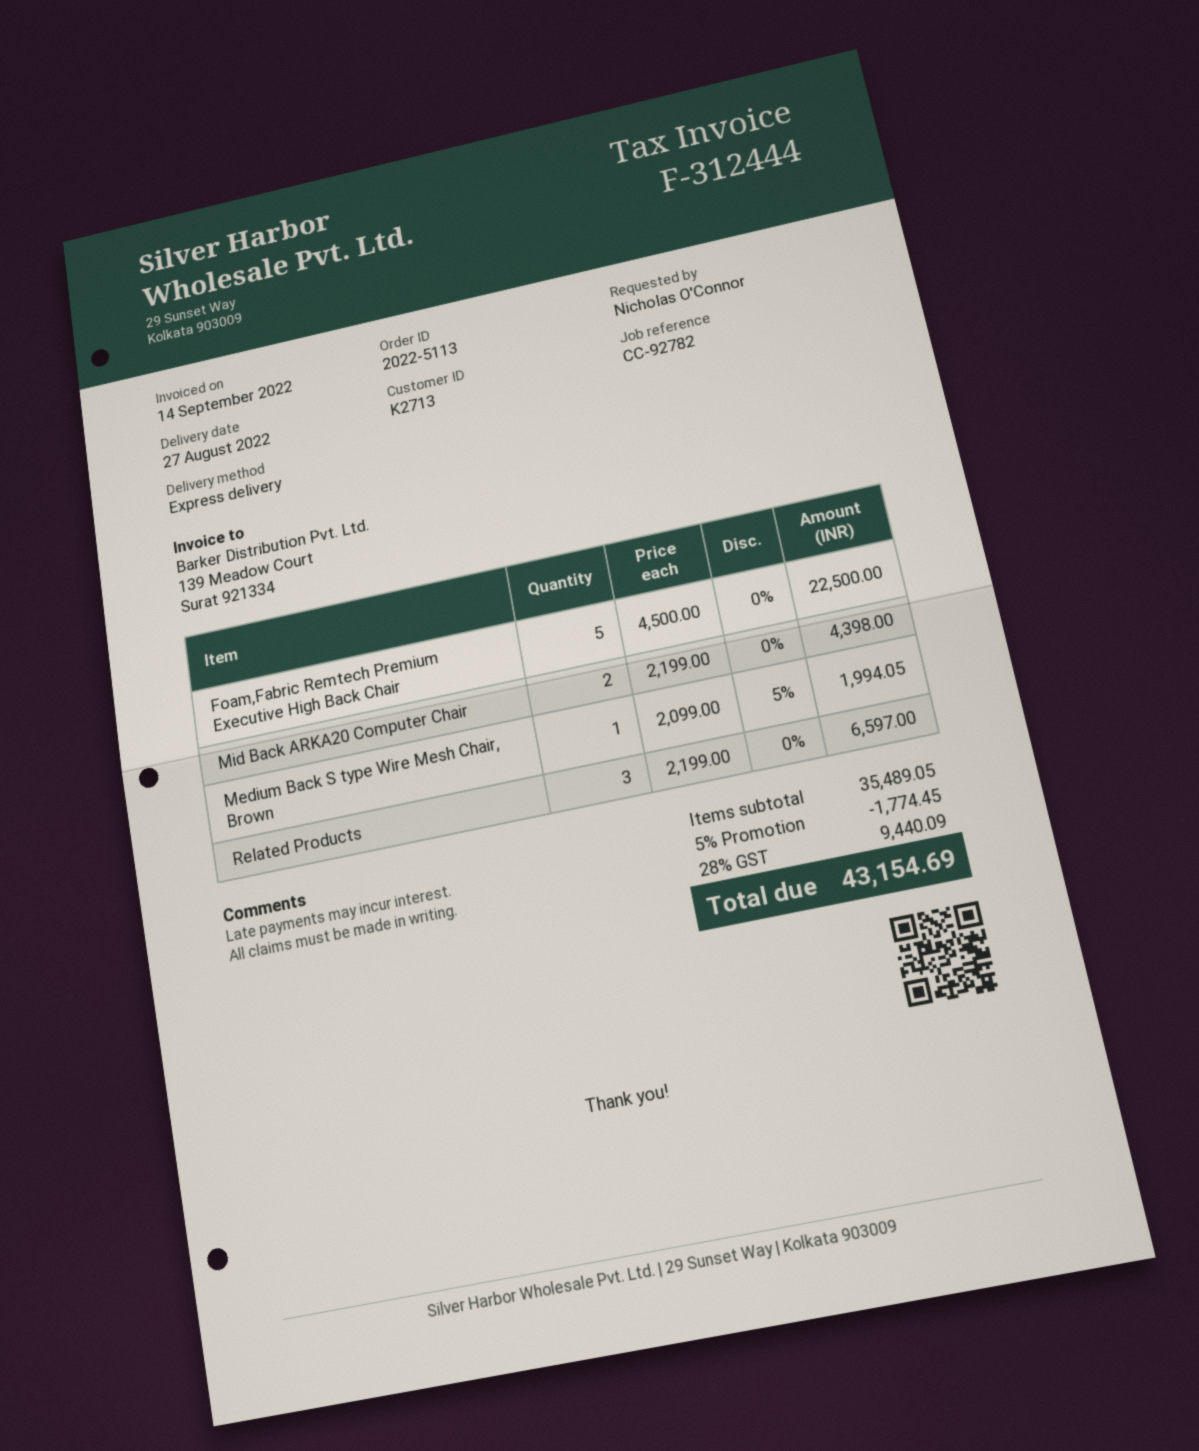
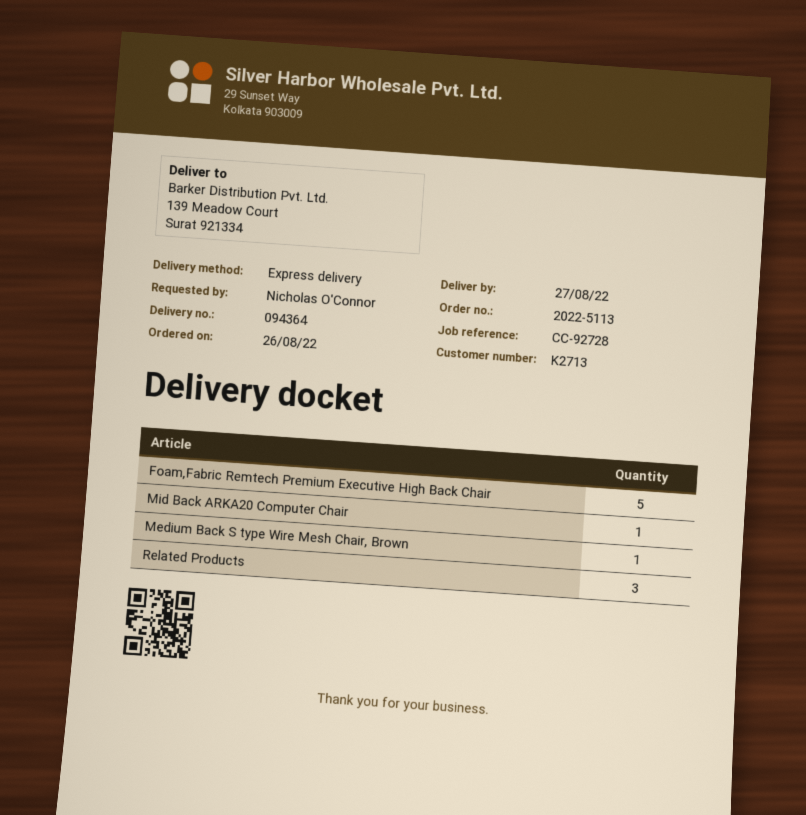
reference: CC-92782 -> CC-92728
Mid Back ARKA20 Computer Chair: 2 -> 1

